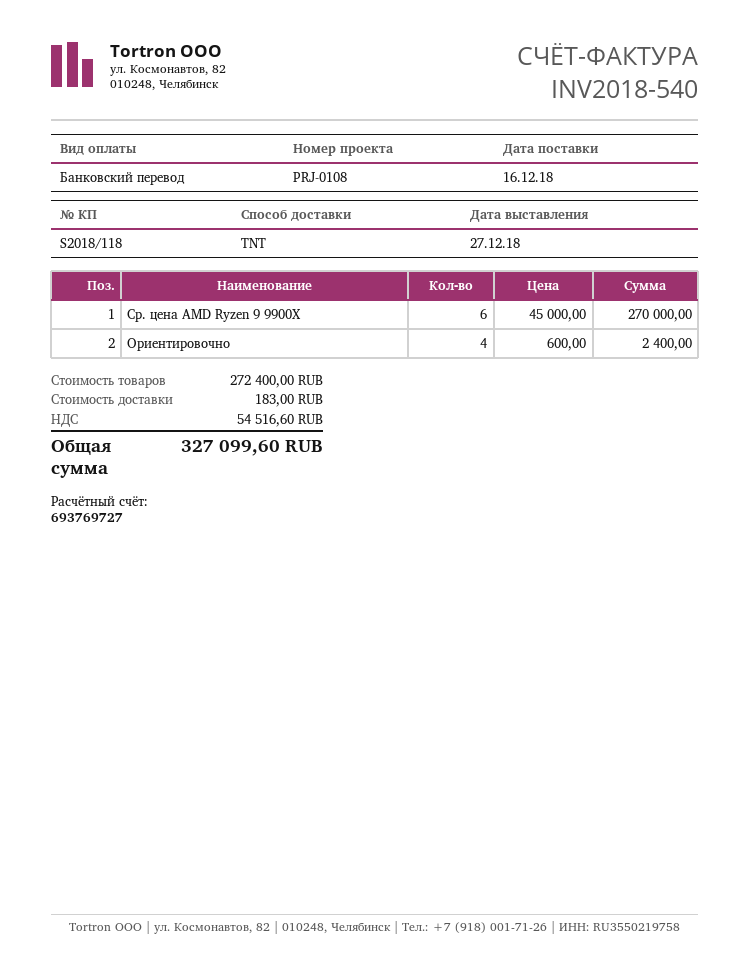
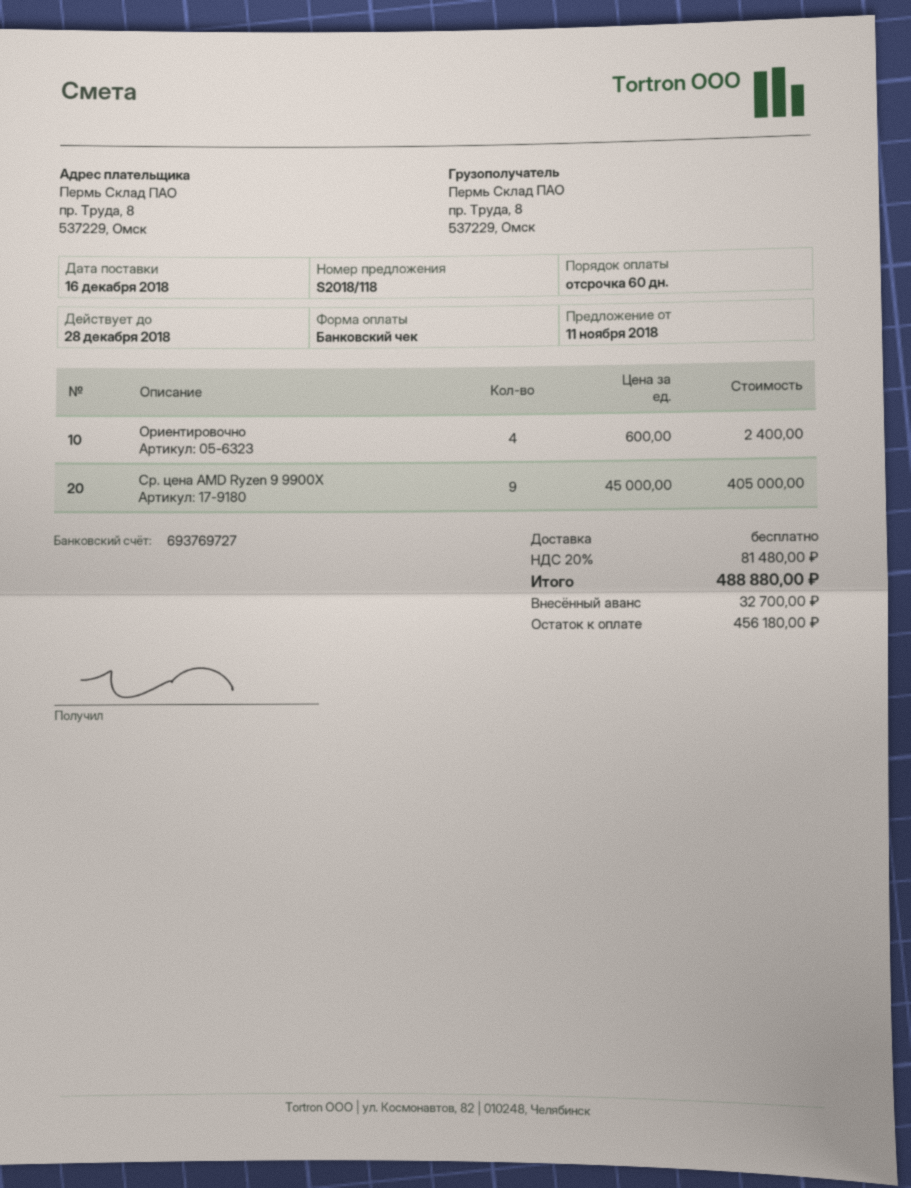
payment method: bank transfer -> cheque
Ср. цена AMD Ryzen 9 9900X: 6 x 45000.00 = 270000.00 -> 9 x 45000.00 = 405000.00
shipping: 183.00 -> 0.00
tax: 54516.60 -> 81480.00
total: 327099.60 -> 488880.00

